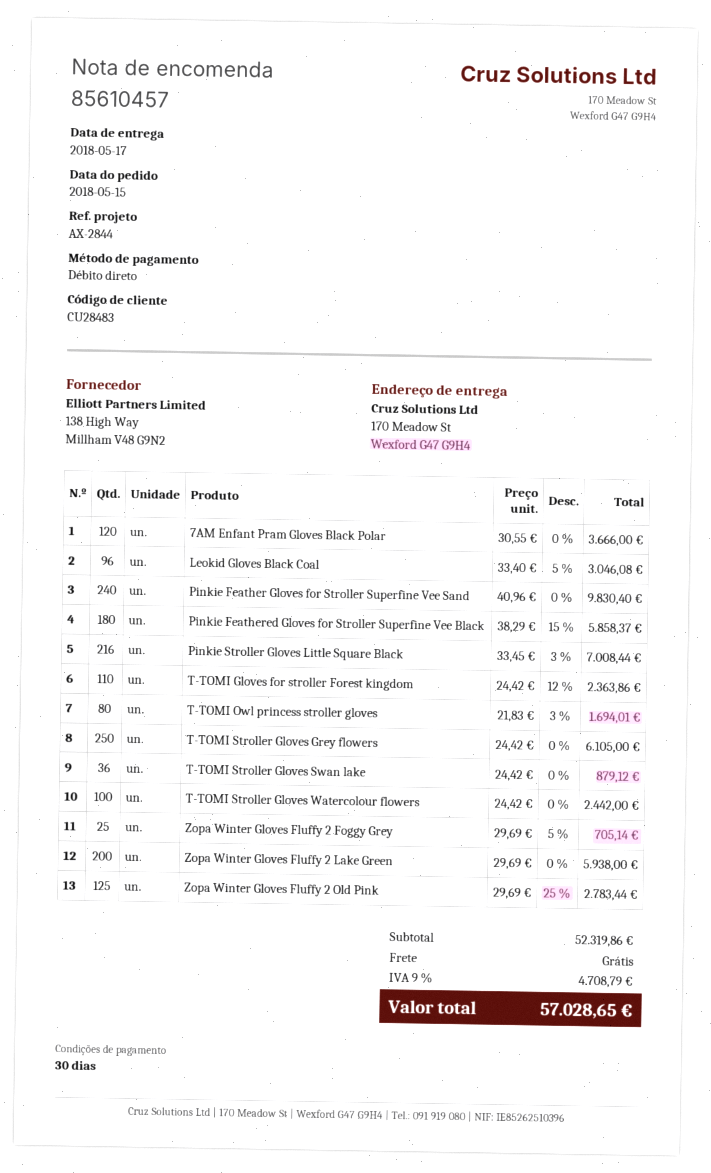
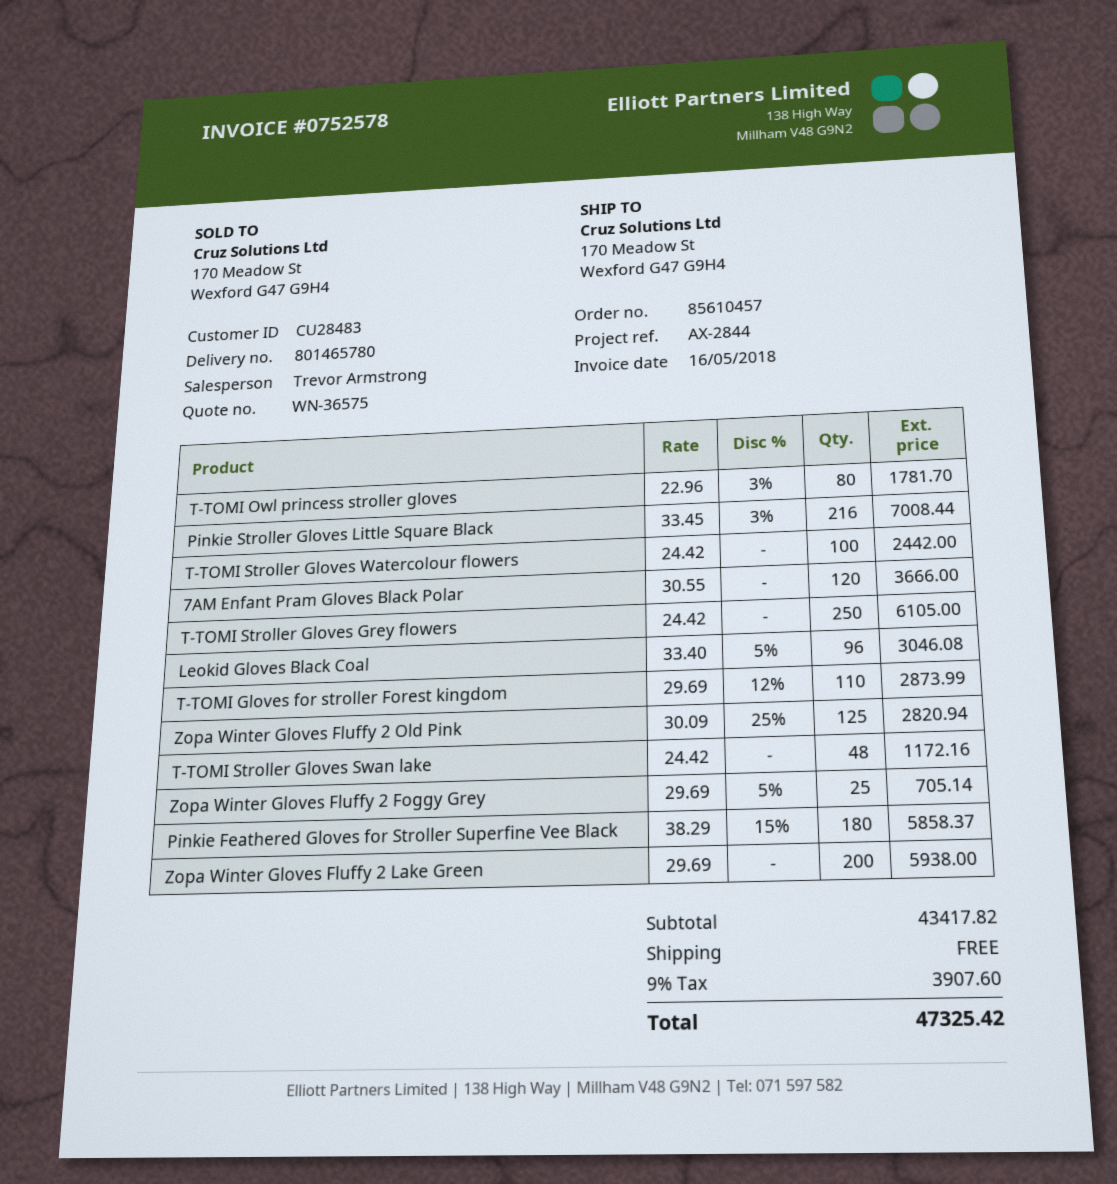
Pinkie Feather Gloves for Stroller Superfine Vee Sand: 240 x 40.96 = 9830.40 -> none
T-TOMI Gloves for stroller Forest kingdom: 110 x 24.42 - 12% = 2363.86 -> 110 x 29.69 - 12% = 2873.99
T-TOMI Owl princess stroller gloves: 80 x 21.83 - 3% = 1694.01 -> 80 x 22.96 - 3% = 1781.70
T-TOMI Stroller Gloves Swan lake: 36 x 24.42 = 879.12 -> 48 x 24.42 = 1172.16
Zopa Winter Gloves Fluffy 2 Old Pink: 125 x 29.69 - 25% = 2783.44 -> 125 x 30.09 - 25% = 2820.94
subtotal: 52319.86 -> 43417.82
tax: 9% = 4708.79 -> 9% = 3907.60
total: 57028.65 -> 47325.42

